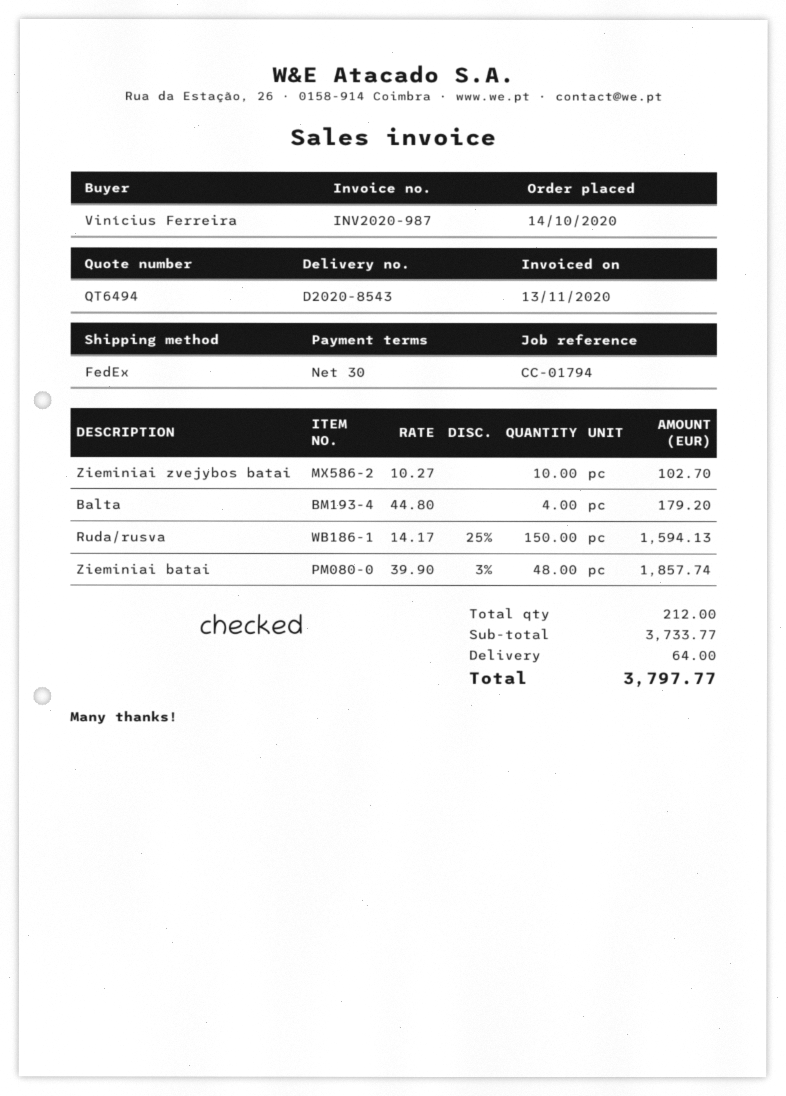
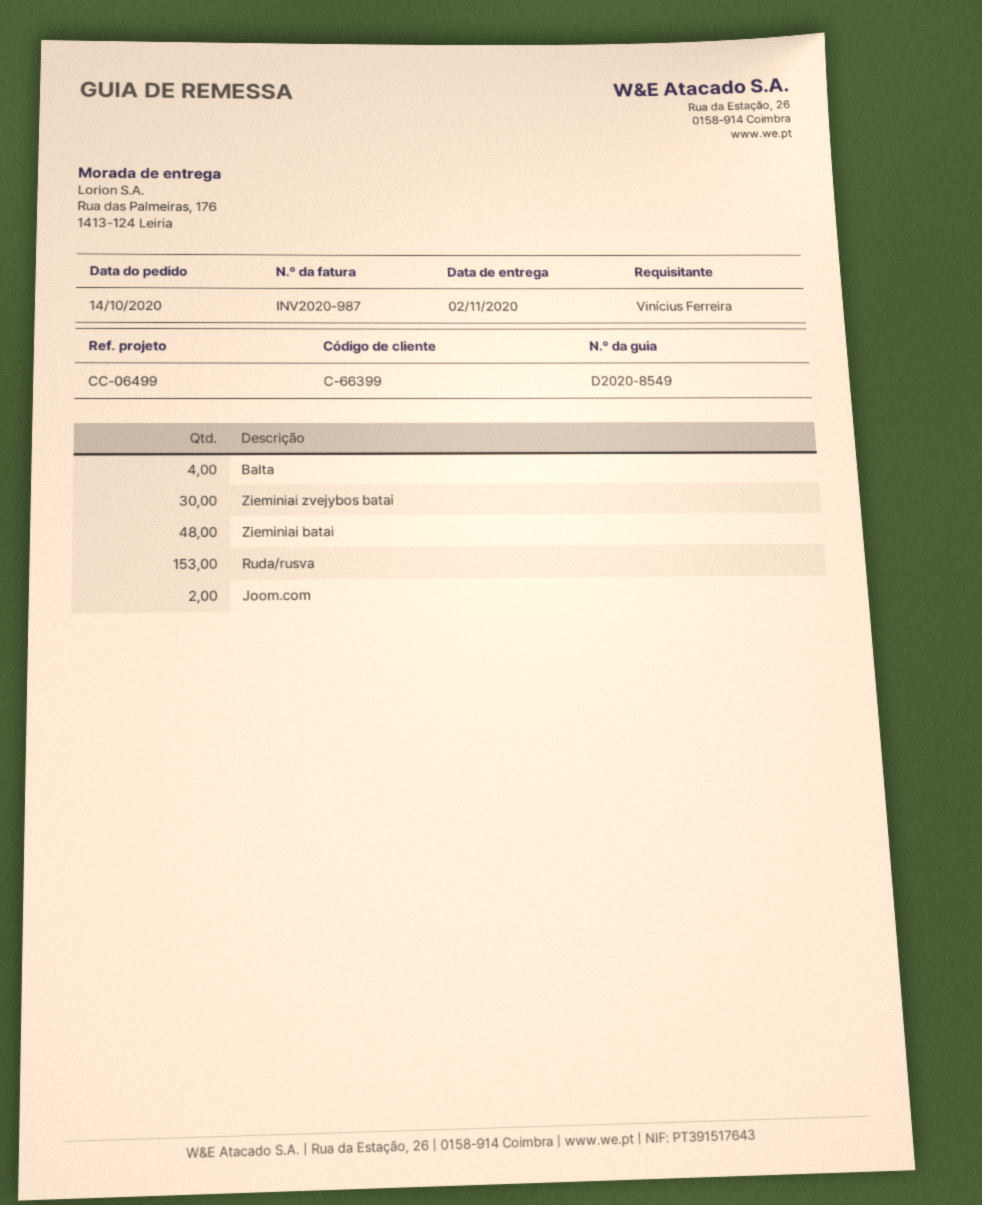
delivery note number: D2020-8543 -> D2020-8549
reference: CC-01794 -> CC-06499
Zieminiai zvejybos batai: 10 -> 30
Ruda/rusva: 150 -> 153
Joom.com: none -> 2

